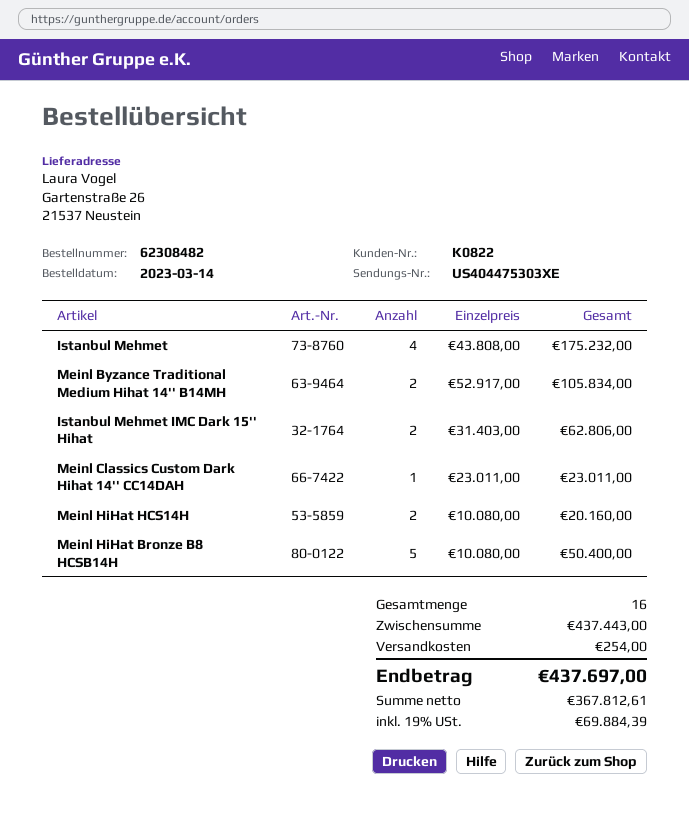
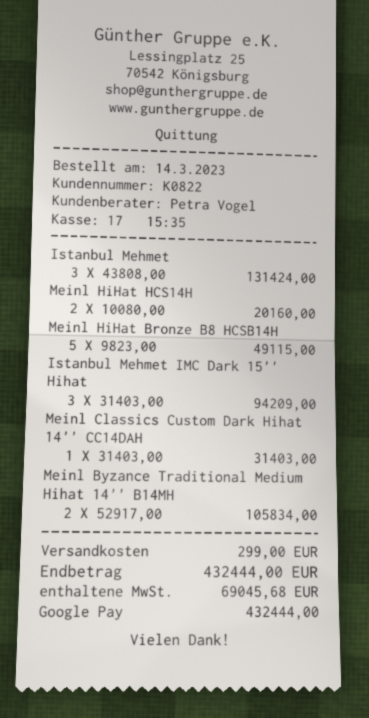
Istanbul Mehmet: 4 x 43808.00 = 175232.00 -> 3 x 43808.00 = 131424.00
Istanbul Mehmet IMC Dark 15'' Hihat: 2 x 31403.00 = 62806.00 -> 3 x 31403.00 = 94209.00
Meinl Classics Custom Dark Hihat 14'' CC14DAH: 1 x 23011.00 = 23011.00 -> 1 x 31403.00 = 31403.00
Meinl HiHat Bronze B8 HCSB14H: 5 x 10080.00 = 50400.00 -> 5 x 9823.00 = 49115.00
shipping: 254.00 -> 299.00
tax: 69884.39 -> 69045.68
total: 437697.00 -> 432444.00

